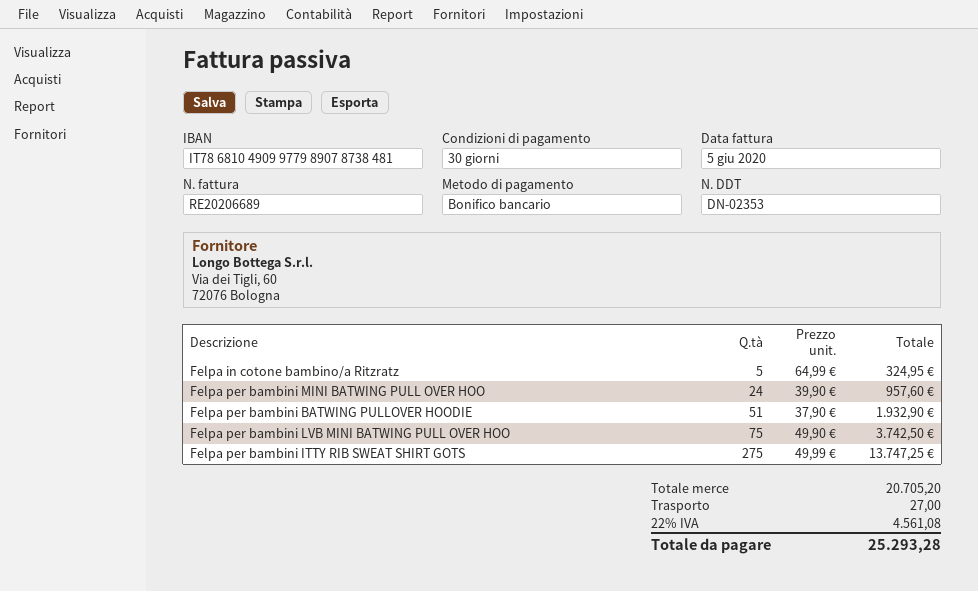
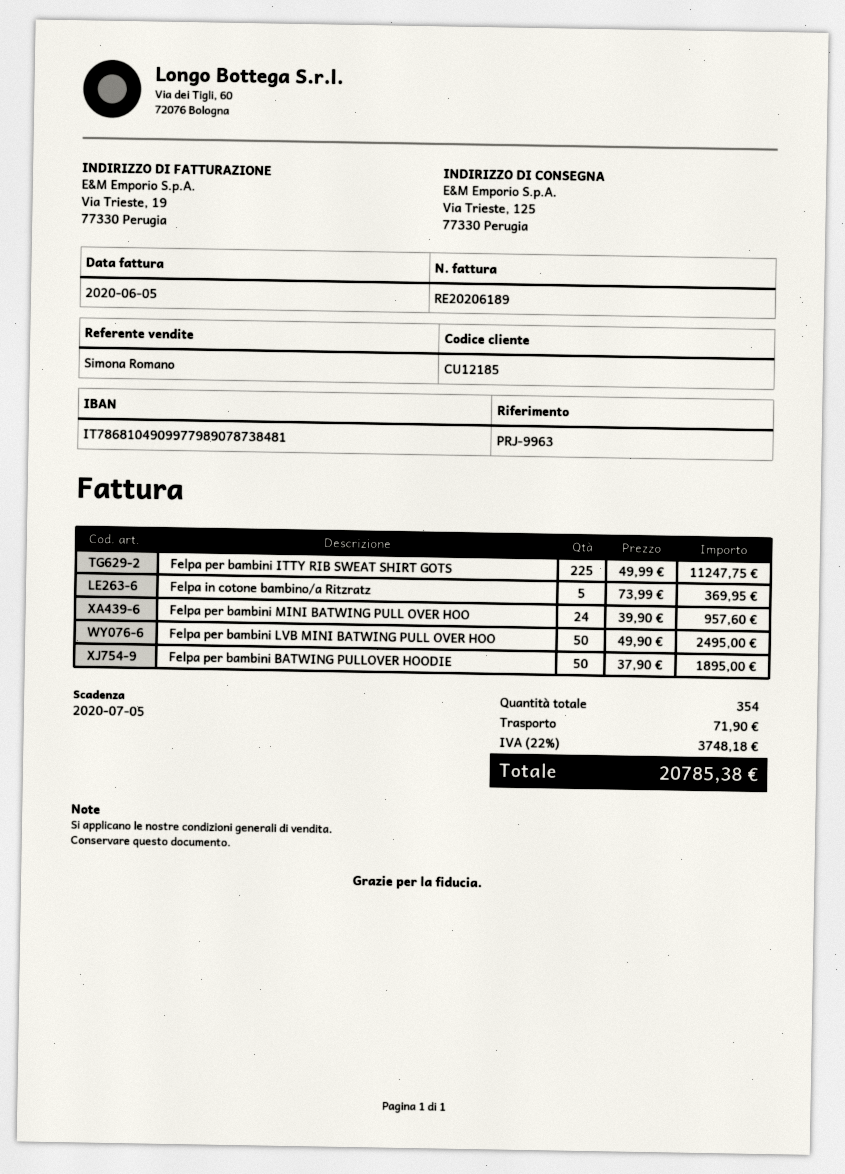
invoice number: RE20206689 -> RE20206189
Felpa in cotone bambino/a Ritzratz: 5 x 64.99 = 324.95 -> 5 x 73.99 = 369.95
Felpa per bambini BATWING PULLOVER HOODIE: 51 x 37.90 = 1932.90 -> 50 x 37.90 = 1895.00
Felpa per bambini LVB MINI BATWING PULL OVER HOO: 75 x 49.90 = 3742.50 -> 50 x 49.90 = 2495.00
Felpa per bambini ITTY RIB SWEAT SHIRT GOTS: 275 x 49.99 = 13747.25 -> 225 x 49.99 = 11247.75
shipping: 27.00 -> 71.90
tax: 22% = 4561.08 -> 22% = 3748.18
total: 25293.28 -> 20785.38

